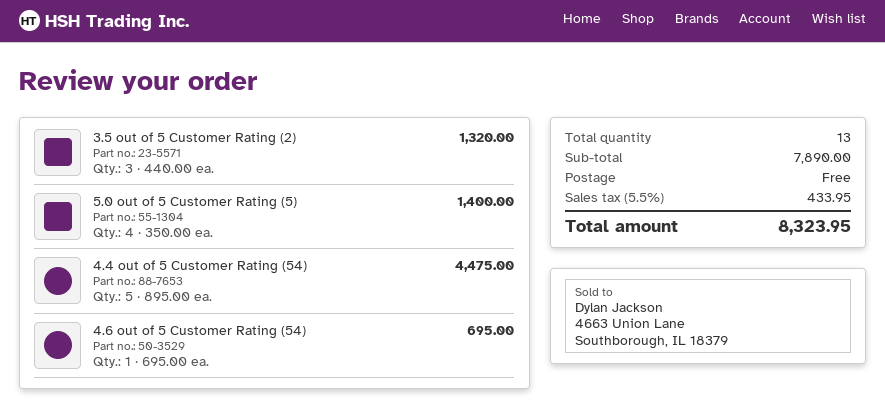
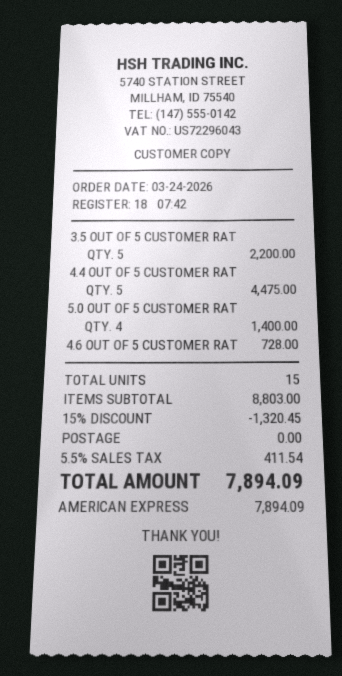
3.5 out of 5 Customer Rating (2): 3 for 1320.00 -> 5 for 2200.00
4.6 out of 5 Customer Rating (54): 1 for 695.00 -> 1 for 728.00
total quantity: 13 -> 15
subtotal: 7890.00 -> 8803.00
discount: none -> 15% = 1320.45
tax: 5.5% = 433.95 -> 5.5% = 411.54
total: 8323.95 -> 7894.09

